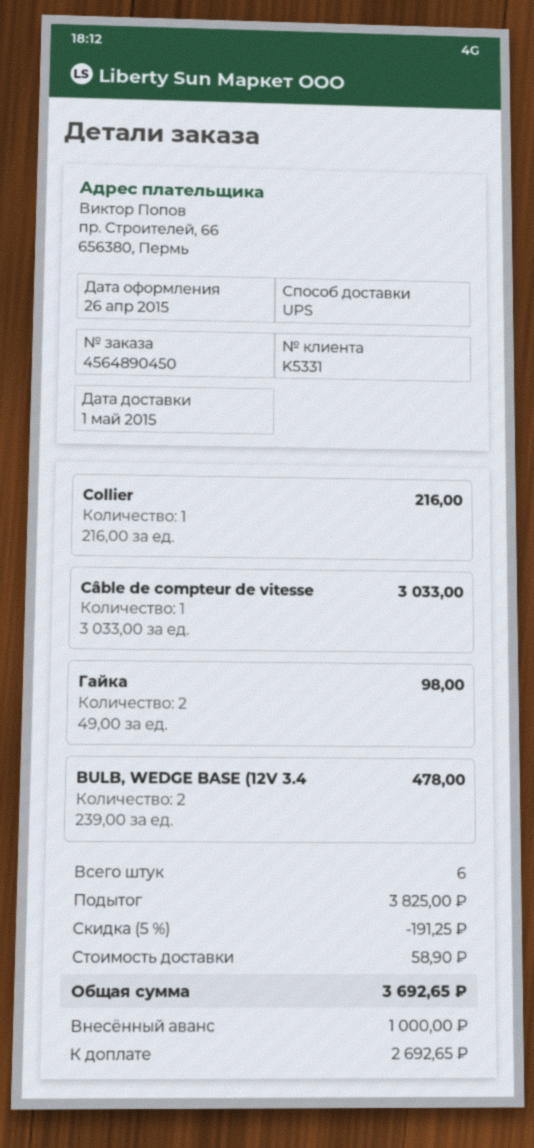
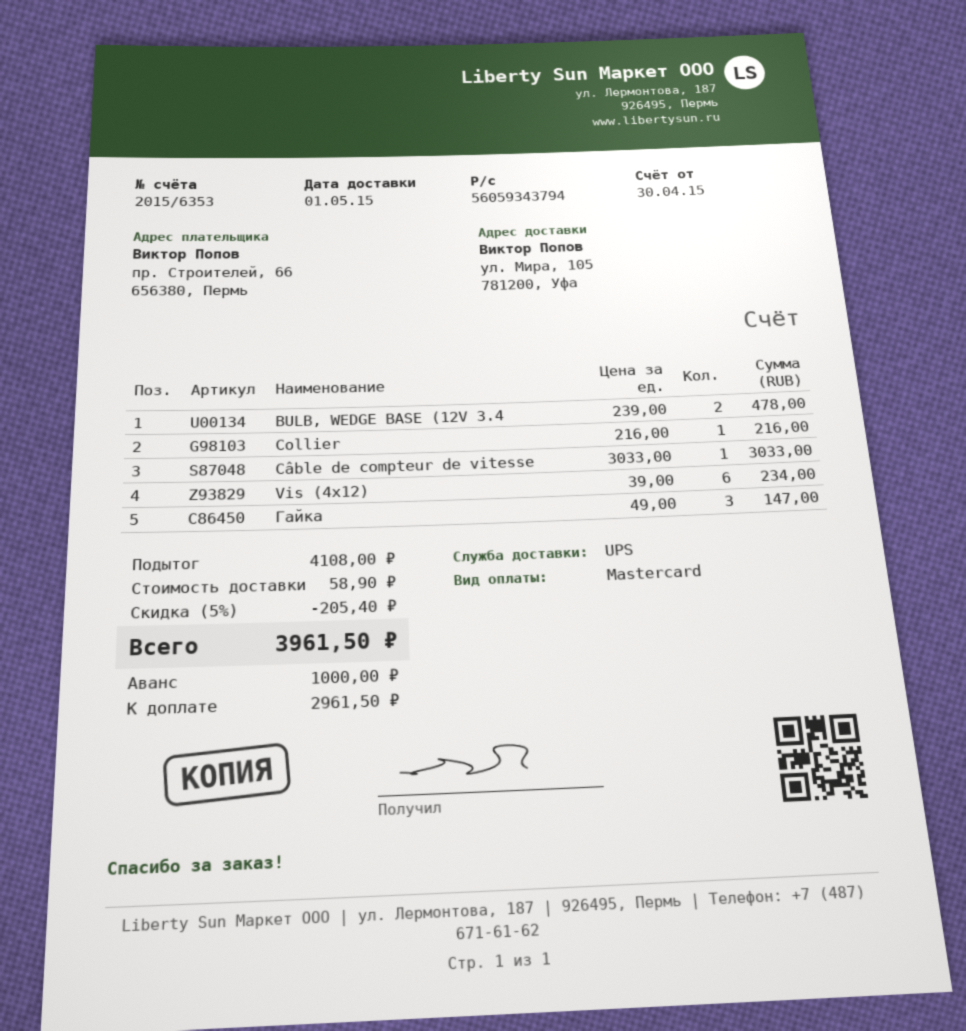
Гайка: 2 x 49.00 = 98.00 -> 3 x 49.00 = 147.00
Vis (4x12): none -> 6 x 39.00 = 234.00
subtotal: 3825.00 -> 4108.00
discount: 5% = 191.25 -> 5% = 205.40
total: 3692.65 -> 3961.50
balance: 2692.65 -> 2961.50

